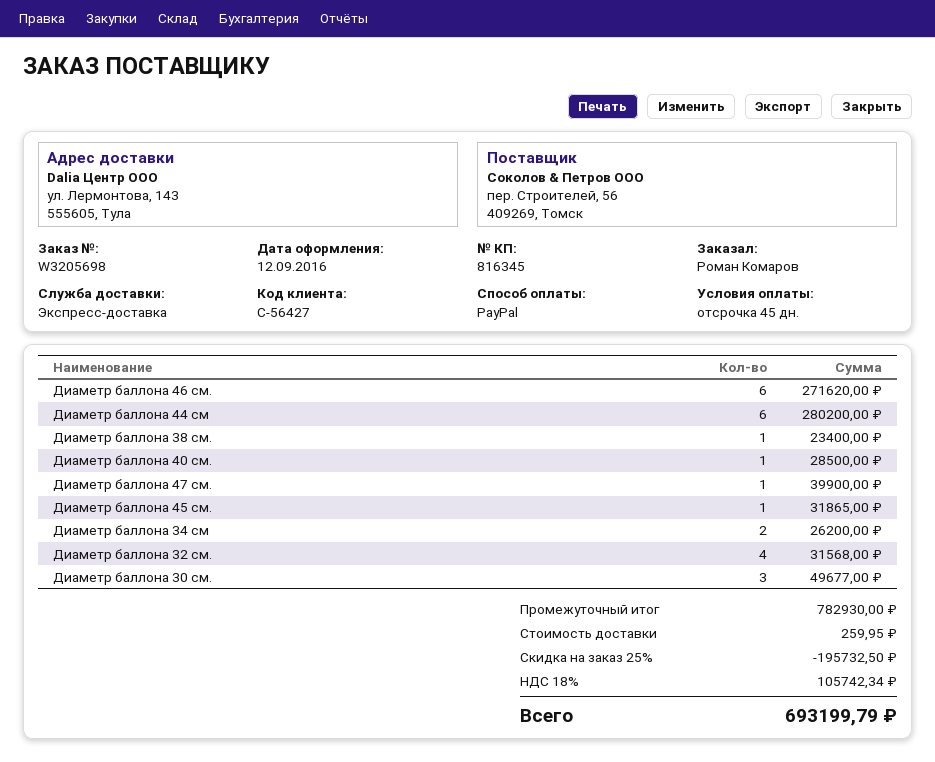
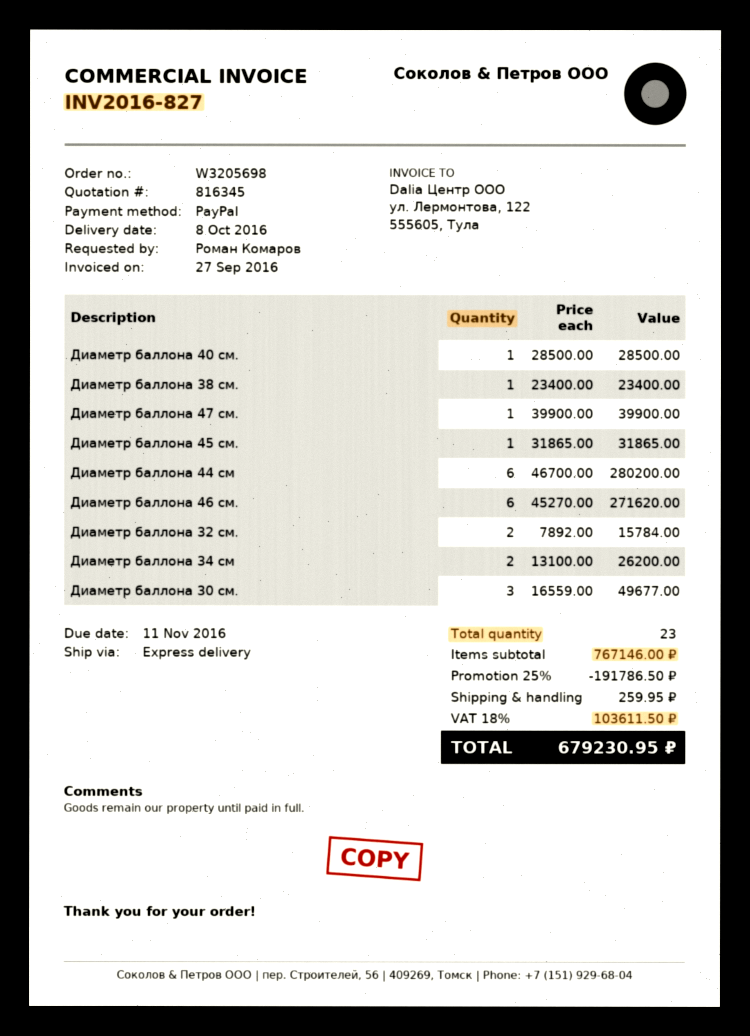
Диаметр баллона 32 см.: 4 for 31568.00 -> 2 for 15784.00
subtotal: 782930.00 -> 767146.00
discount: 25% = 195732.50 -> 25% = 191786.50
tax: 18% = 105742.34 -> 18% = 103611.50
total: 693199.79 -> 679230.95

